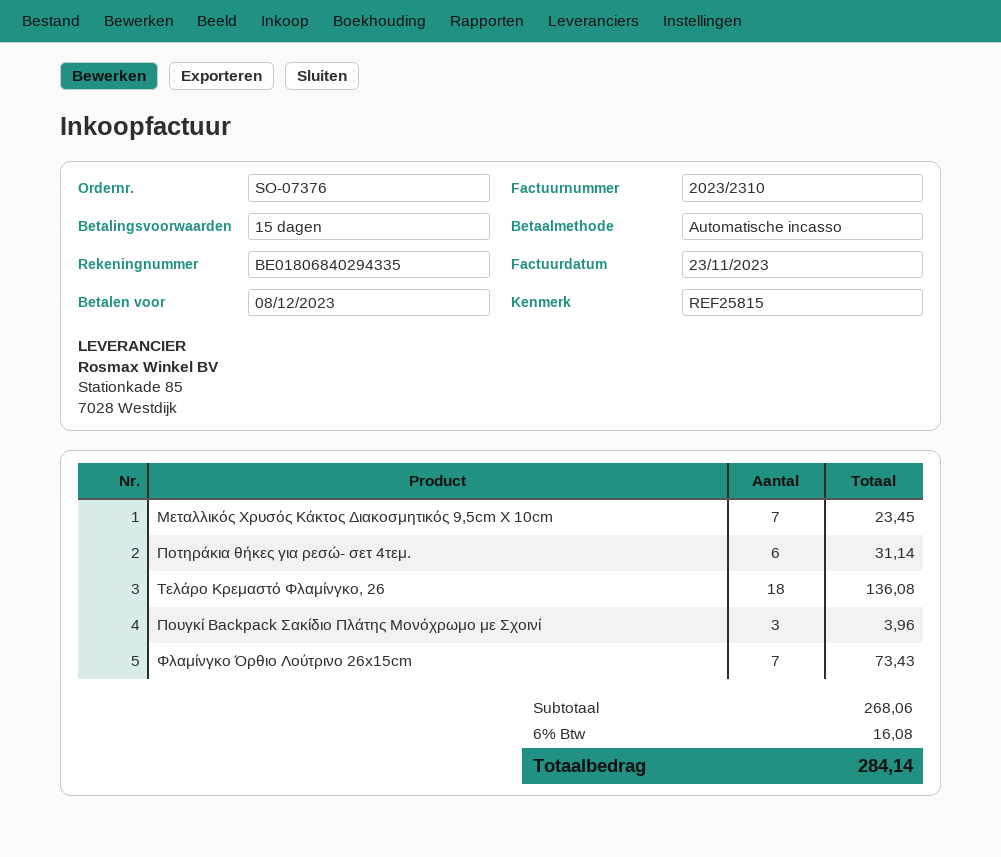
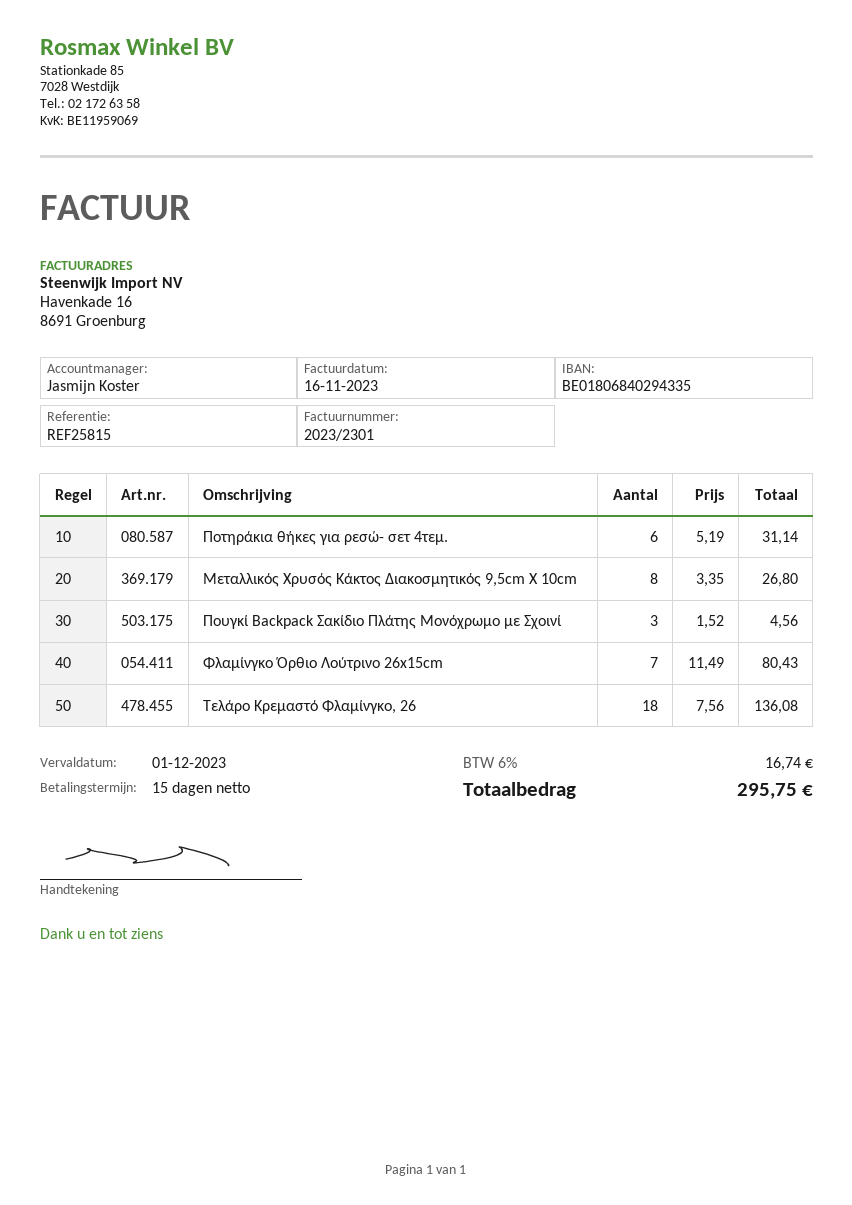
invoice number: 2023/2310 -> 2023/2301
invoice date: 2023-11-23 -> 2023-11-16
due date: 2023-12-08 -> 2023-12-01
Μεταλλικός Χρυσός Κάκτος Διακοσμητικός 9,5cm X 10cm: 7 for 23.45 -> 8 for 26.80
Πουγκί Backpack Σακίδιο Πλάτης Μονόχρωμο με Σχοινί: 3 for 3.96 -> 3 for 4.56
Φλαμίνγκο Όρθιο Λούτρινο 26x15cm: 7 for 73.43 -> 7 for 80.43
tax: 6% = 16.08 -> 6% = 16.74
total: 284.14 -> 295.75

